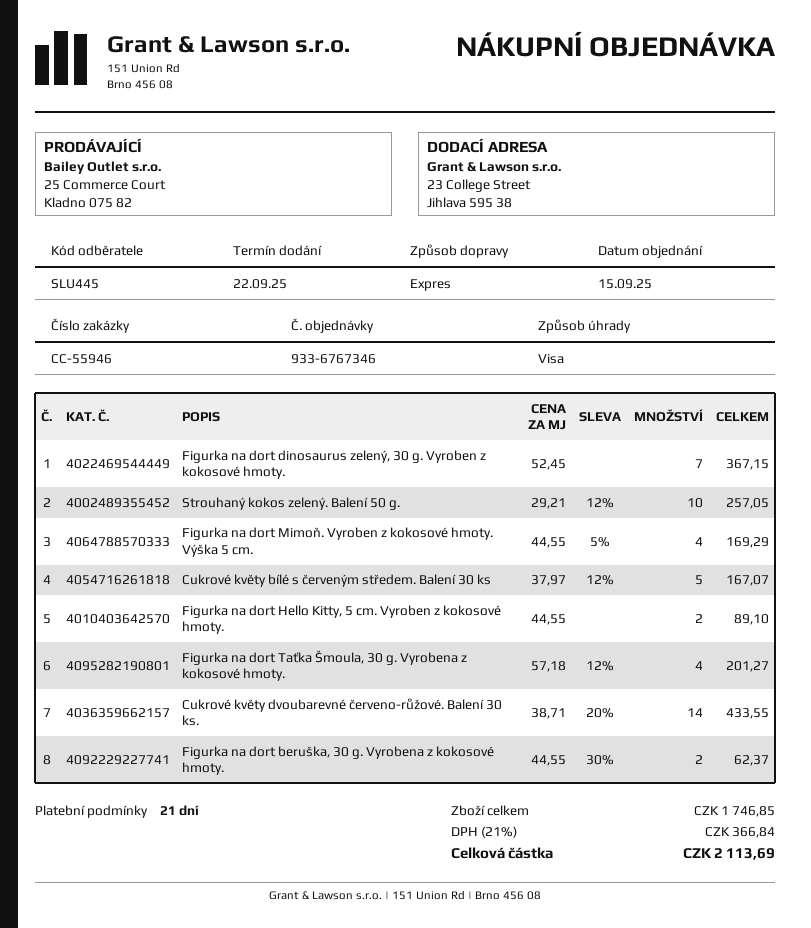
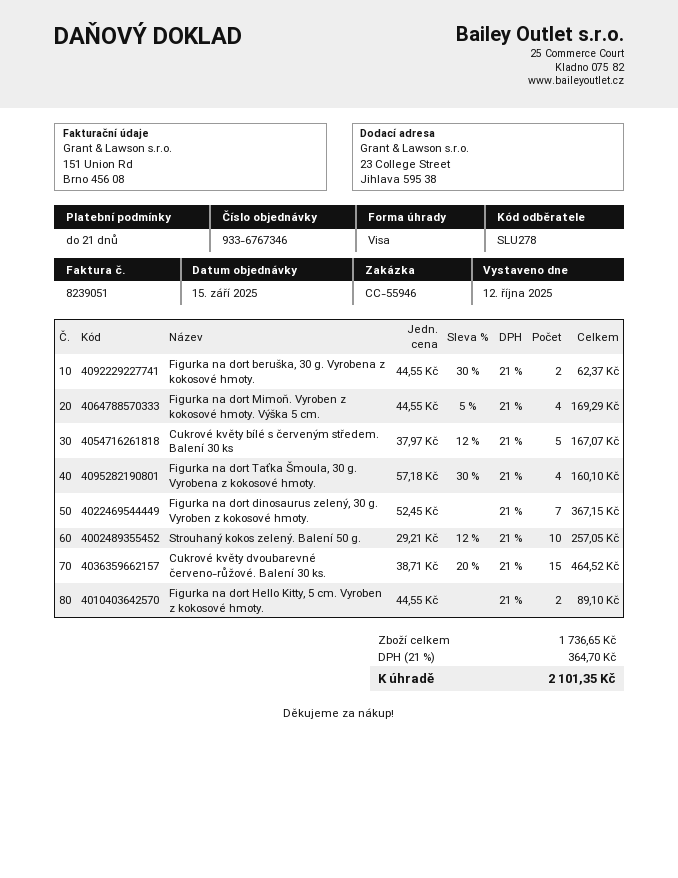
customer number: SLU445 -> SLU278
Figurka na dort Taťka Šmoula, 30 g. Vyrobena z kokosové hmoty.: 4 x 57.18 - 12% = 201.27 -> 4 x 57.18 - 30% = 160.10
Cukrové květy dvoubarevné červeno-růžové. Balení 30 ks.: 14 x 38.71 - 20% = 433.55 -> 15 x 38.71 - 20% = 464.52
subtotal: 1746.85 -> 1736.65
tax: 21% = 366.84 -> 21% = 364.70
total: 2113.69 -> 2101.35

